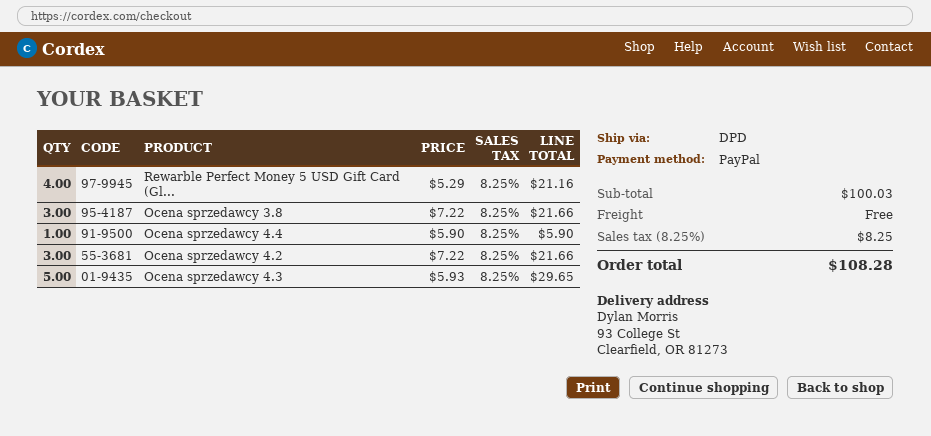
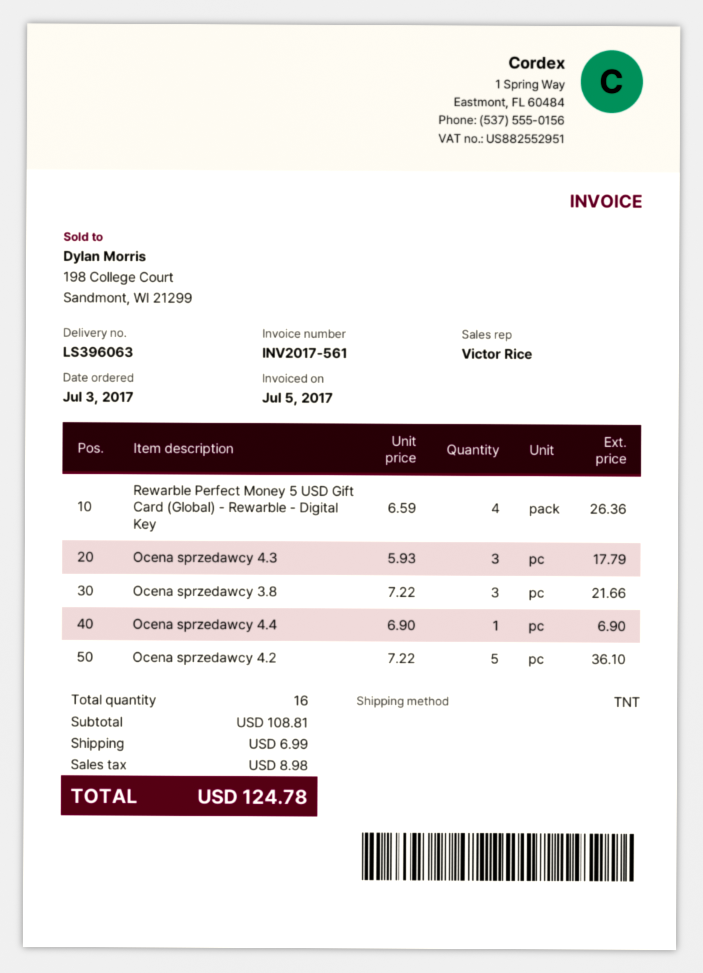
shipping method: DPD -> TNT
Rewarble Perfect Money 5 USD Gift Card (Gl...: 4 x 5.29 = 21.16 -> 4 x 6.59 = 26.36
Ocena sprzedawcy 4.4: 1 x 5.90 = 5.90 -> 1 x 6.90 = 6.90
Ocena sprzedawcy 4.2: 3 x 7.22 = 21.66 -> 5 x 7.22 = 36.10
Ocena sprzedawcy 4.3: 5 x 5.93 = 29.65 -> 3 x 5.93 = 17.79
subtotal: 100.03 -> 108.81
shipping: 0.00 -> 6.99
tax: 8.25 -> 8.98
total: 108.28 -> 124.78

